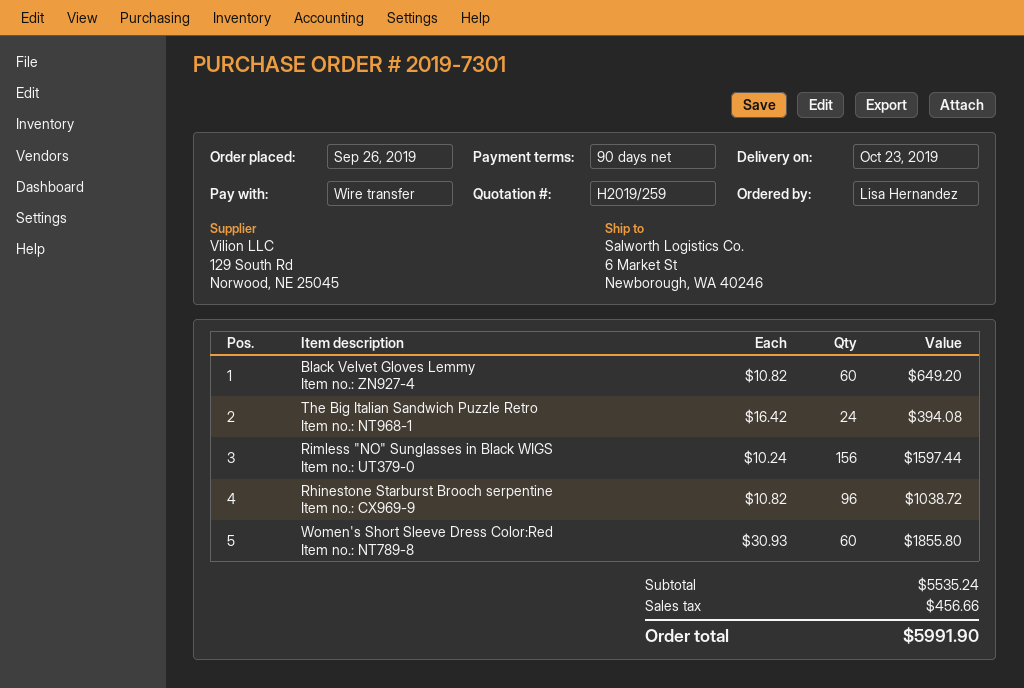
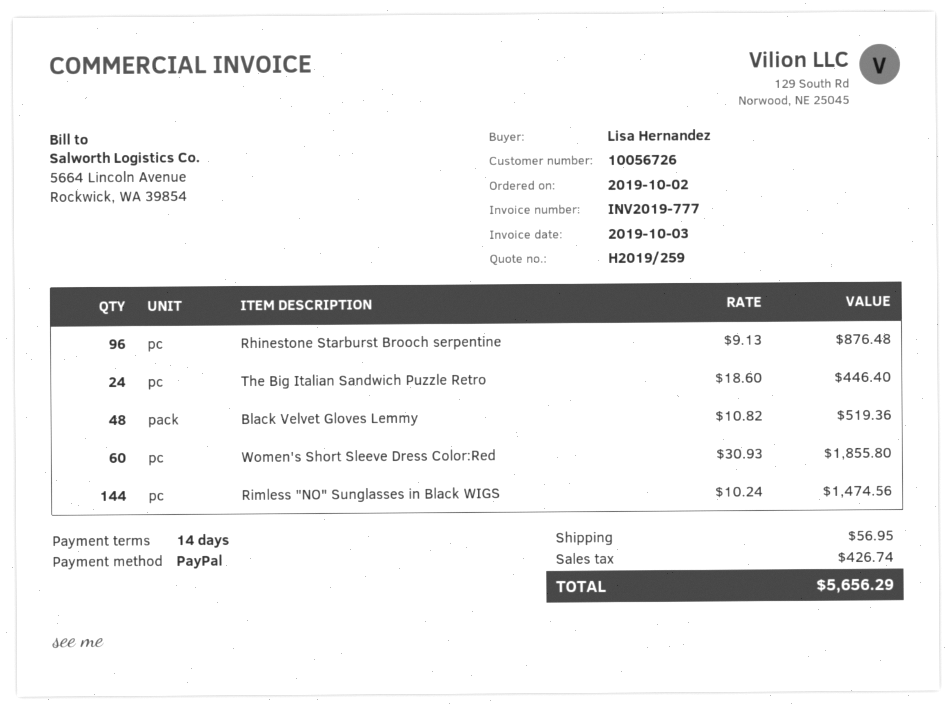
order date: 2019-09-26 -> 2019-10-02
payment terms: 90 days -> 14 days
payment method: bank transfer -> PayPal
Black Velvet Gloves Lemmy: 60 x 10.82 = 649.20 -> 48 x 10.82 = 519.36
The Big Italian Sandwich Puzzle Retro: 24 x 16.42 = 394.08 -> 24 x 18.60 = 446.40
Rimless "NO" Sunglasses in Black WIGS: 156 x 10.24 = 1597.44 -> 144 x 10.24 = 1474.56
Rhinestone Starburst Brooch serpentine: 96 x 10.82 = 1038.72 -> 96 x 9.13 = 876.48
shipping: none -> 56.95
tax: 456.66 -> 426.74
total: 5991.90 -> 5656.29

